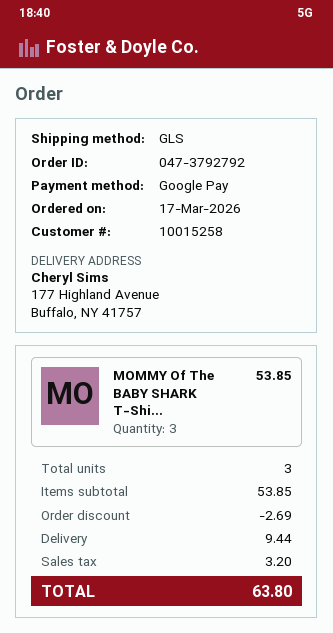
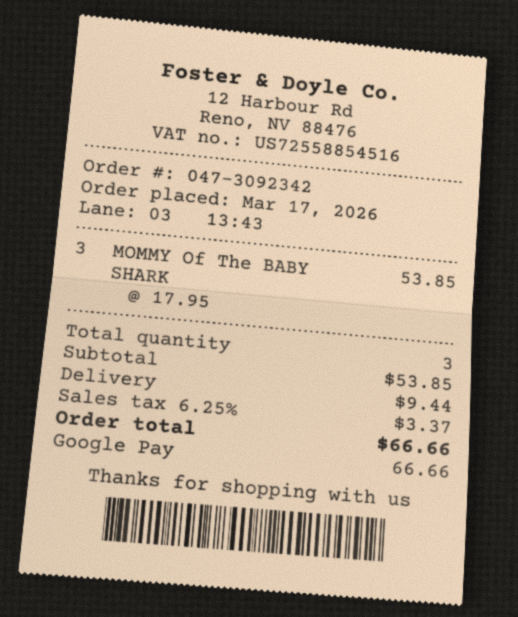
order number: 047-3792792 -> 047-3092342
discount: 2.69 -> none
tax: 3.20 -> 3.37
total: 63.80 -> 66.66

